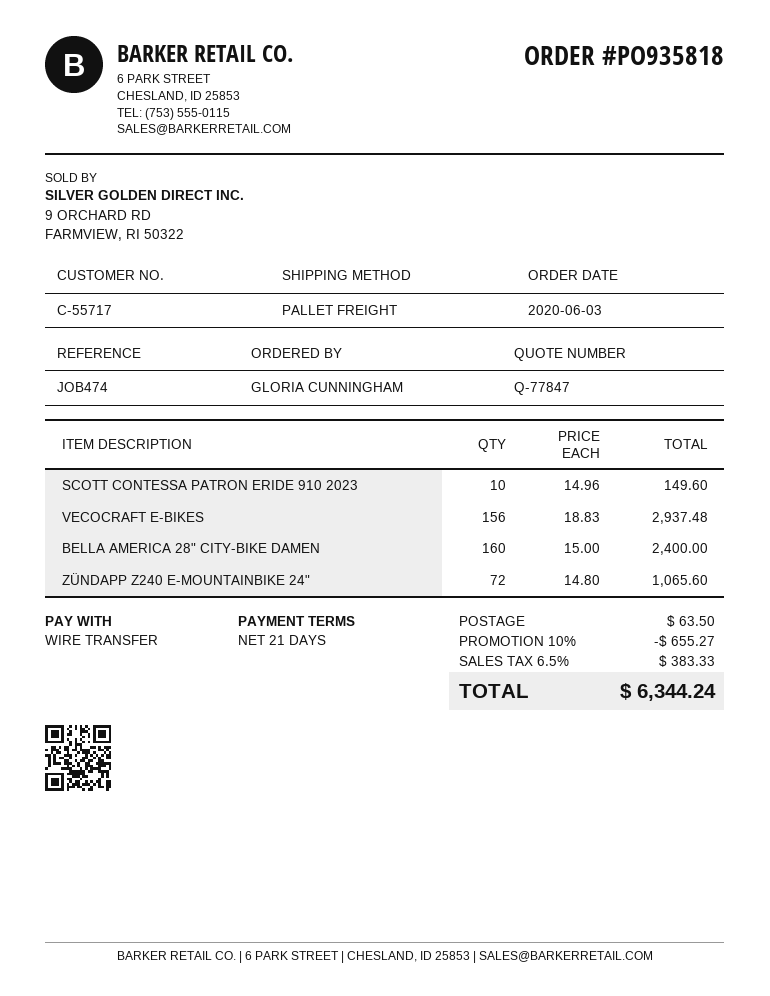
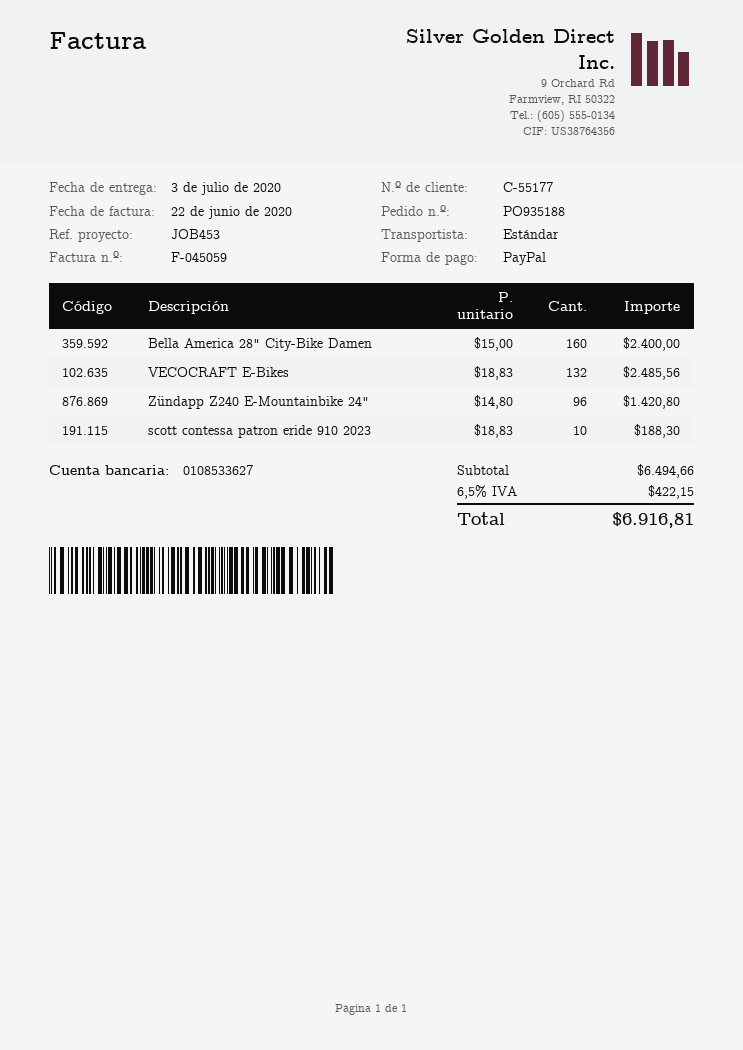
order number: PO935818 -> PO935188
customer number: C-55717 -> C-55177
reference: JOB474 -> JOB453
payment method: bank transfer -> PayPal
shipping method: pallet freight -> standard
SCOTT CONTESSA PATRON ERIDE 910 2023: 10 x 14.96 = 149.60 -> 10 x 18.83 = 188.30
VECOCRAFT E-BIKES: 156 x 18.83 = 2937.48 -> 132 x 18.83 = 2485.56
ZÜNDAPP Z240 E-MOUNTAINBIKE 24": 72 x 14.80 = 1065.60 -> 96 x 14.80 = 1420.80
discount: 10% = 655.27 -> none
shipping: 63.50 -> none
tax: 6.5% = 383.33 -> 6.5% = 422.15
total: 6344.24 -> 6916.81

